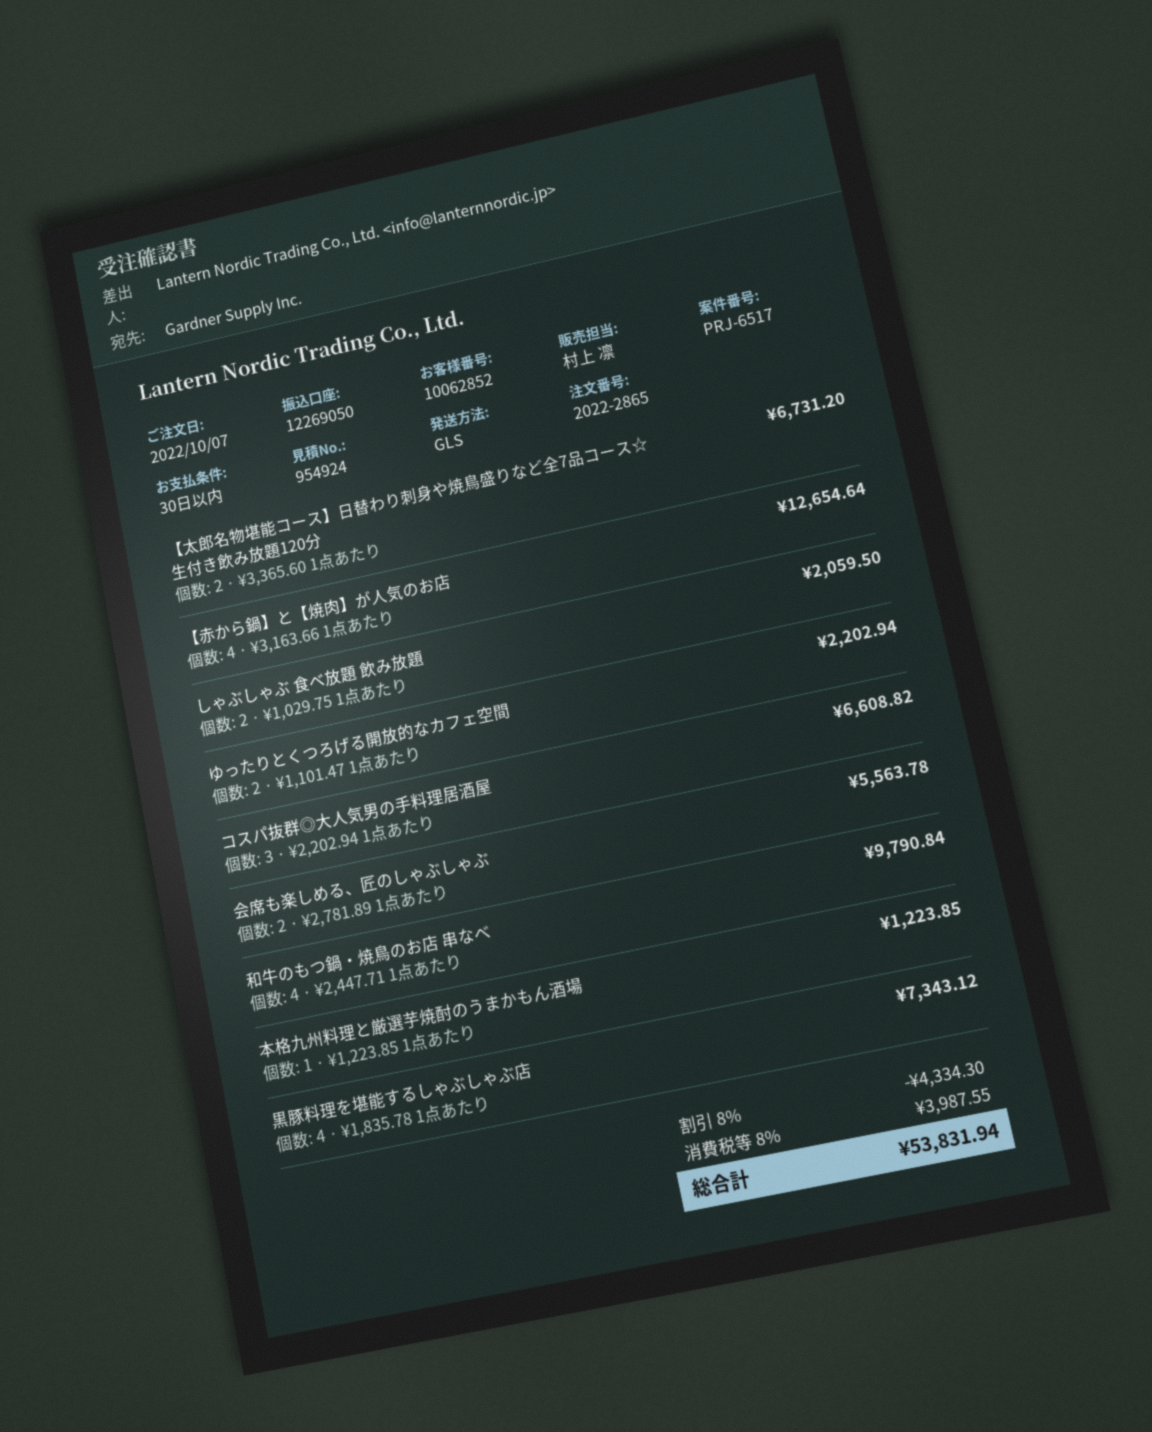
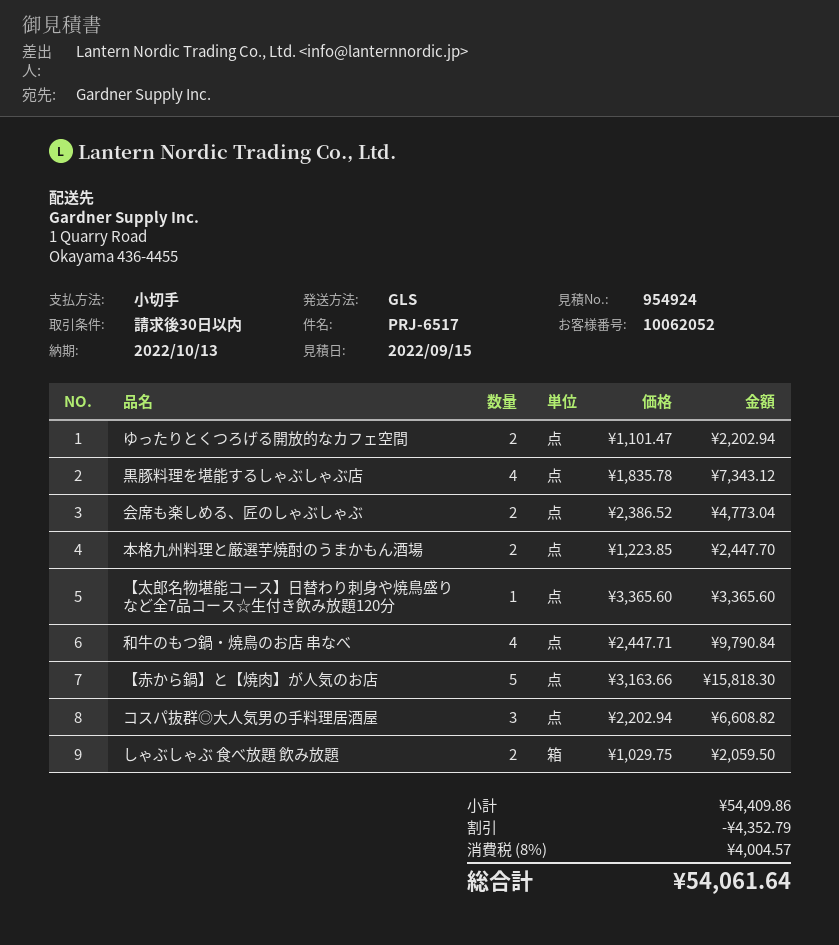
customer number: 10062852 -> 10062052
【太郎名物堪能コース】日替わり刺身や焼鳥盛りなど全7品コース☆生付き飲み放題120分: 2 x 3365.60 = 6731.20 -> 1 x 3365.60 = 3365.60
【赤から鍋】と【焼肉】が人気のお店: 4 x 3163.66 = 12654.64 -> 5 x 3163.66 = 15818.30
会席も楽しめる、匠のしゃぶしゃぶ: 2 x 2781.89 = 5563.78 -> 2 x 2386.52 = 4773.04
本格九州料理と厳選芋焼酎のうまかもん酒場: 1 x 1223.85 = 1223.85 -> 2 x 1223.85 = 2447.70
discount: 4334.30 -> 4352.79
tax: 8% = 3987.55 -> 8% = 4004.57
total: 53831.94 -> 54061.64

